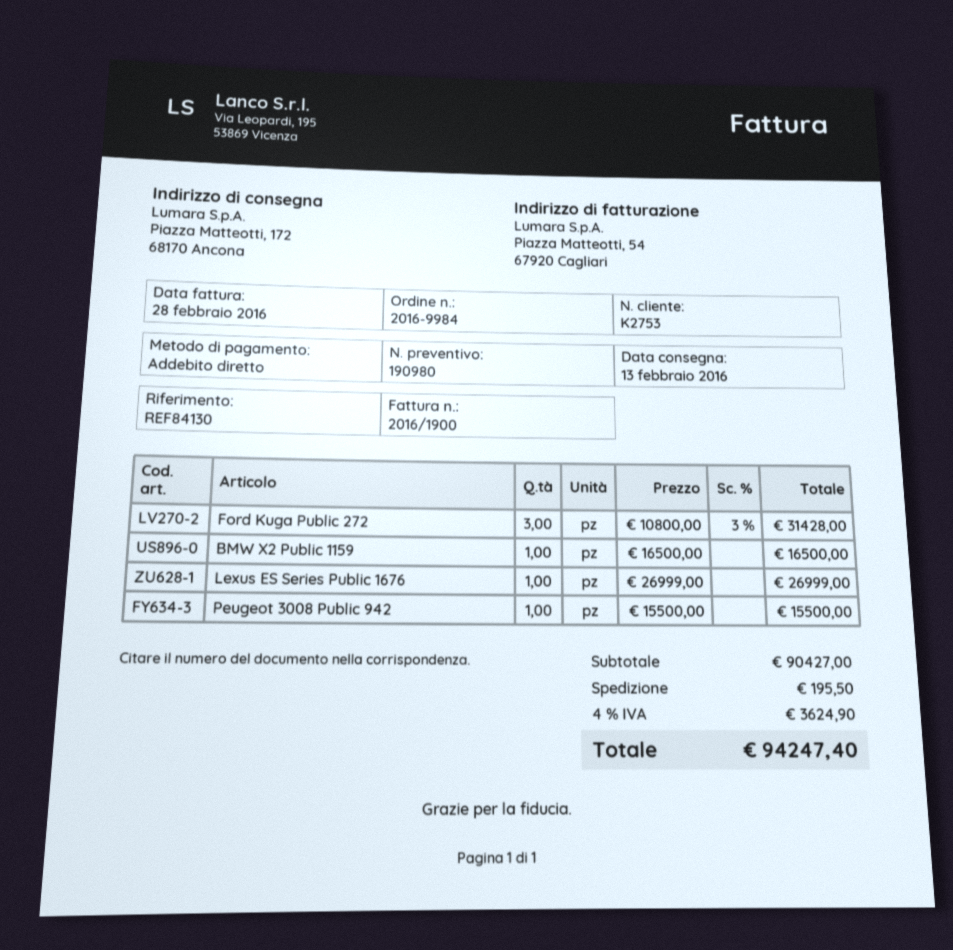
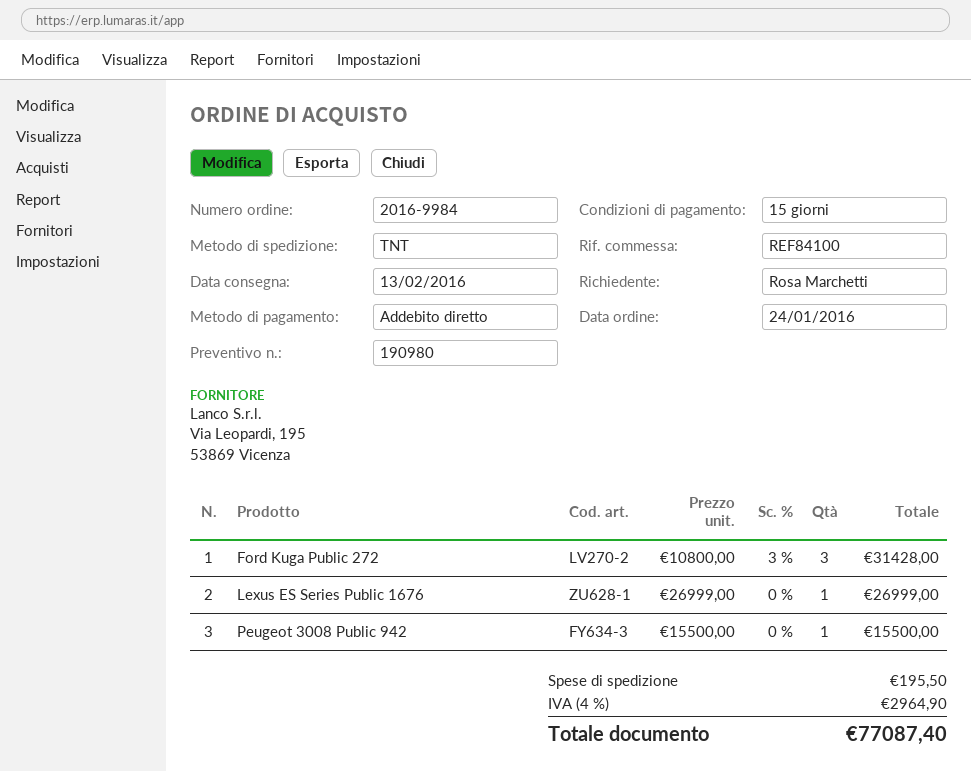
reference: REF84130 -> REF84100
BMW X2 Public 1159: 1 x 16500.00 = 16500.00 -> none
tax: 4% = 3624.90 -> 4% = 2964.90
total: 94247.40 -> 77087.40

